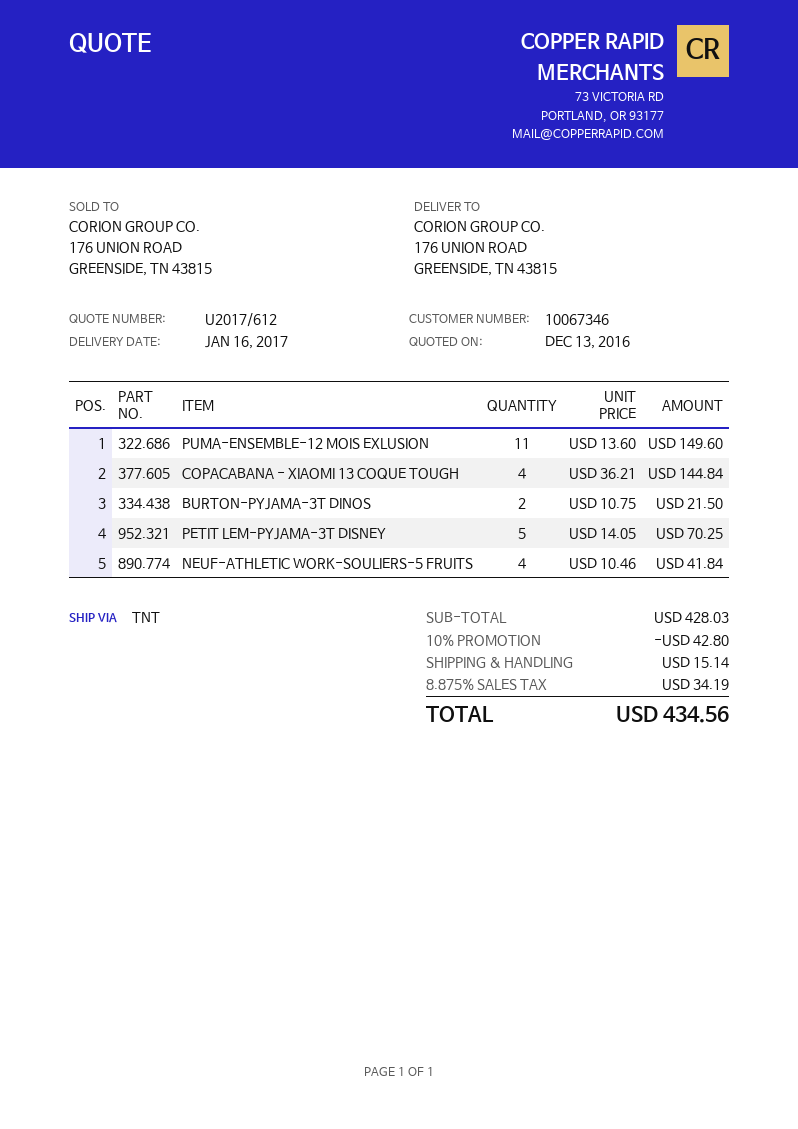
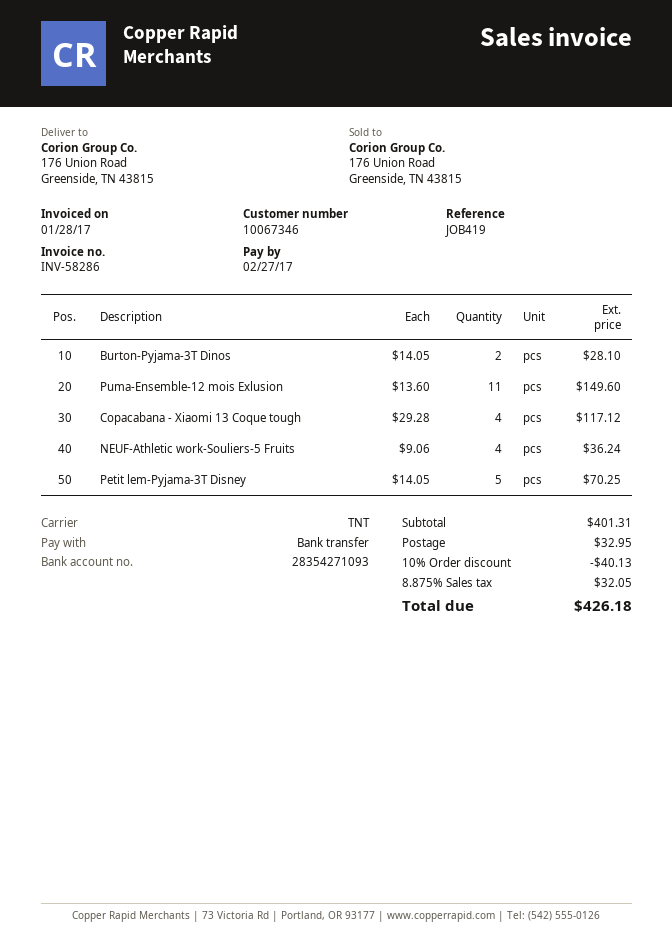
COPACABANA - XIAOMI 13 COQUE TOUGH: 4 x 36.21 = 144.84 -> 4 x 29.28 = 117.12
BURTON-PYJAMA-3T DINOS: 2 x 10.75 = 21.50 -> 2 x 14.05 = 28.10
NEUF-ATHLETIC WORK-SOULIERS-5 FRUITS: 4 x 10.46 = 41.84 -> 4 x 9.06 = 36.24
subtotal: 428.03 -> 401.31
discount: 10% = 42.80 -> 10% = 40.13
shipping: 15.14 -> 32.95
tax: 8.875% = 34.19 -> 8.875% = 32.05
total: 434.56 -> 426.18

